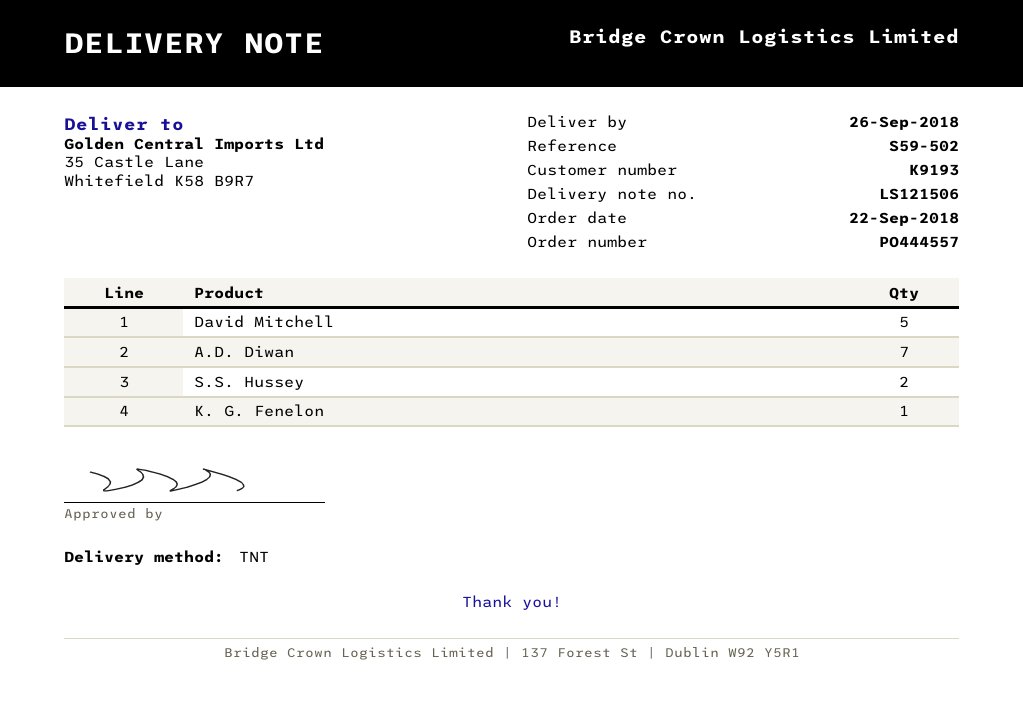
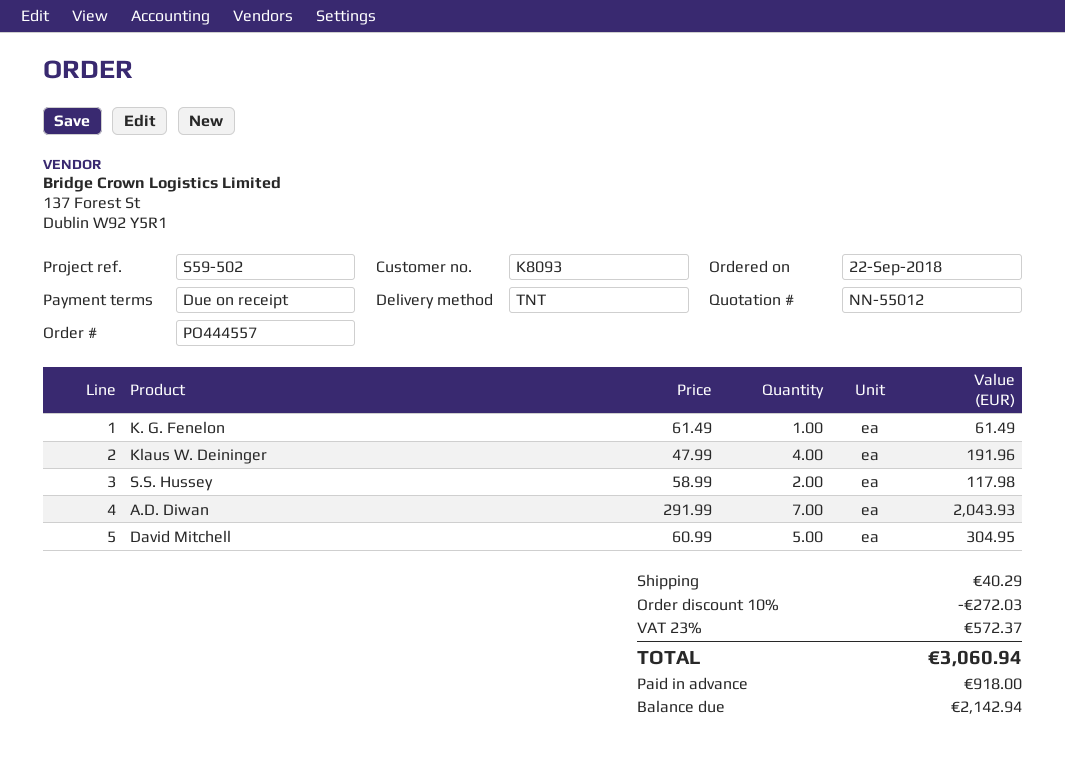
customer number: K9193 -> K8093
Klaus W. Deininger: none -> 4

